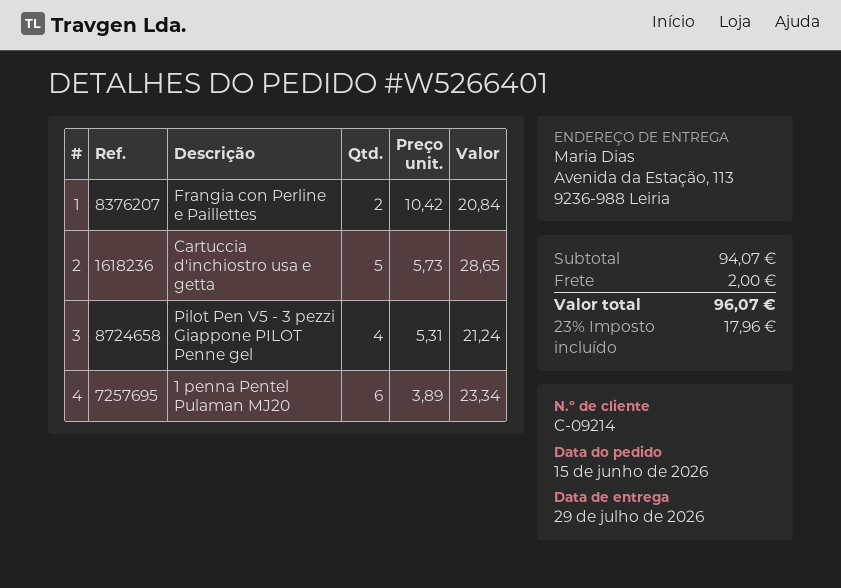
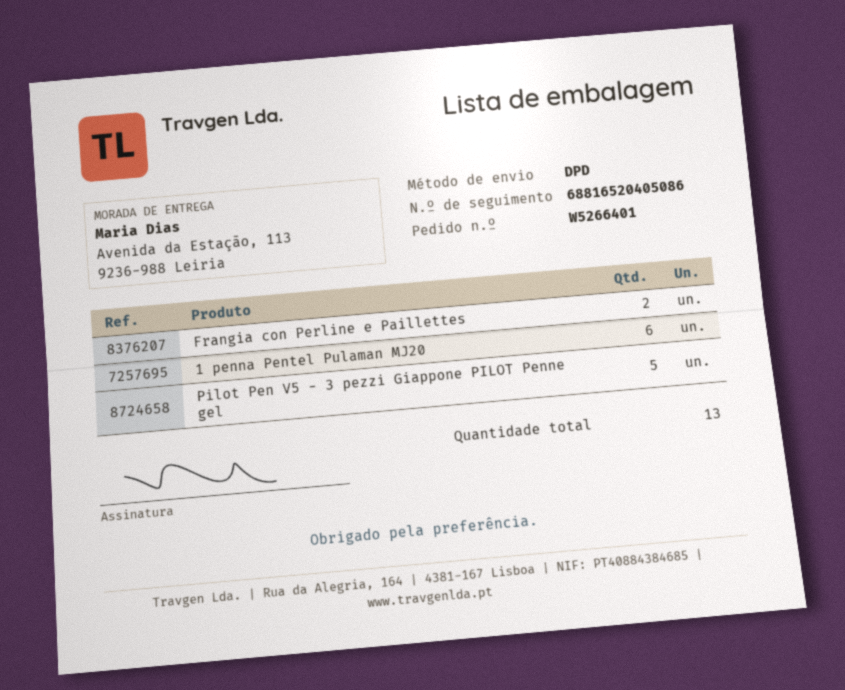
Cartuccia d'inchiostro usa e getta: 5 -> none
Pilot Pen V5 - 3 pezzi Giappone PILOT Penne gel: 4 -> 5

